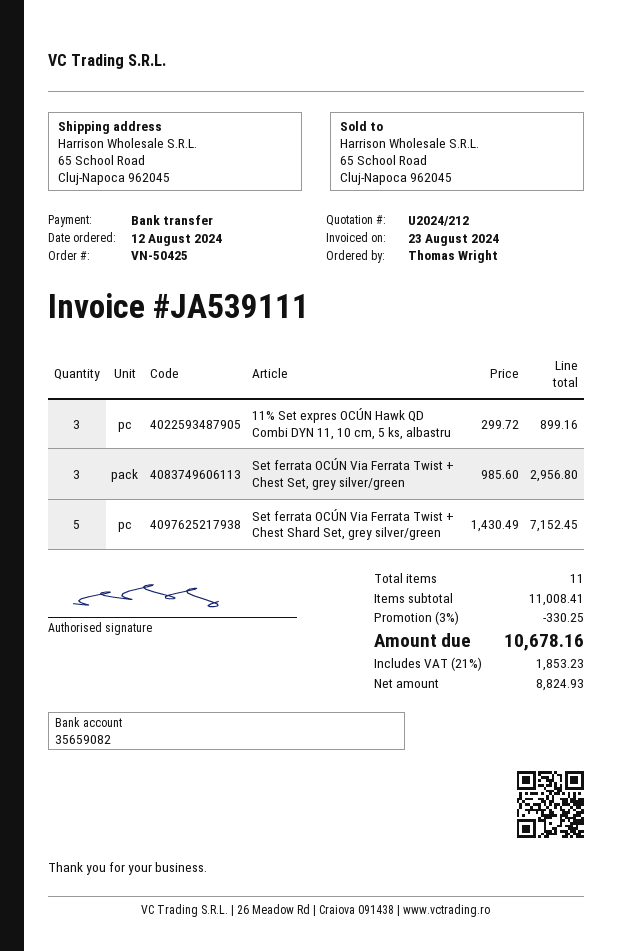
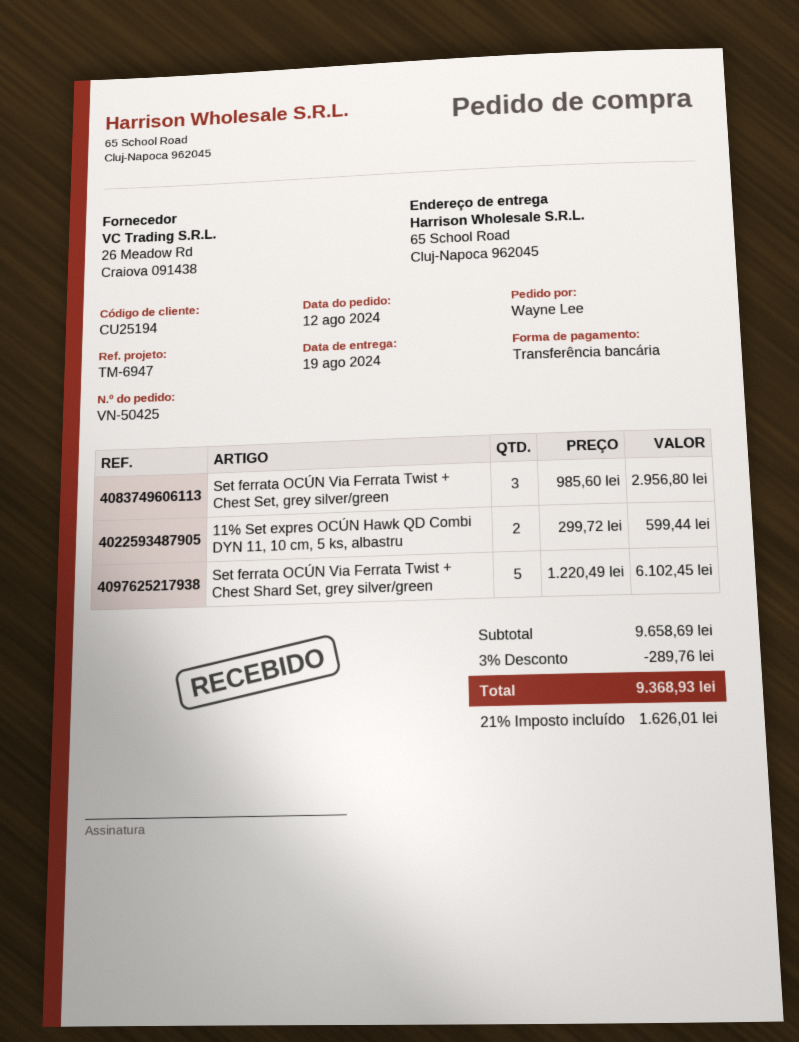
ordered by: Thomas Wright -> Wayne Lee
11% Set expres OCÚN Hawk QD Combi DYN 11, 10 cm, 5 ks, albastru: 3 x 299.72 = 899.16 -> 2 x 299.72 = 599.44
Set ferrata OCÚN Via Ferrata Twist + Chest Shard Set, grey silver/green: 5 x 1430.49 = 7152.45 -> 5 x 1220.49 = 6102.45
subtotal: 11008.41 -> 9658.69
discount: 3% = 330.25 -> 3% = 289.76
tax: 21% = 1853.23 -> 21% = 1626.01
total: 10678.16 -> 9368.93

